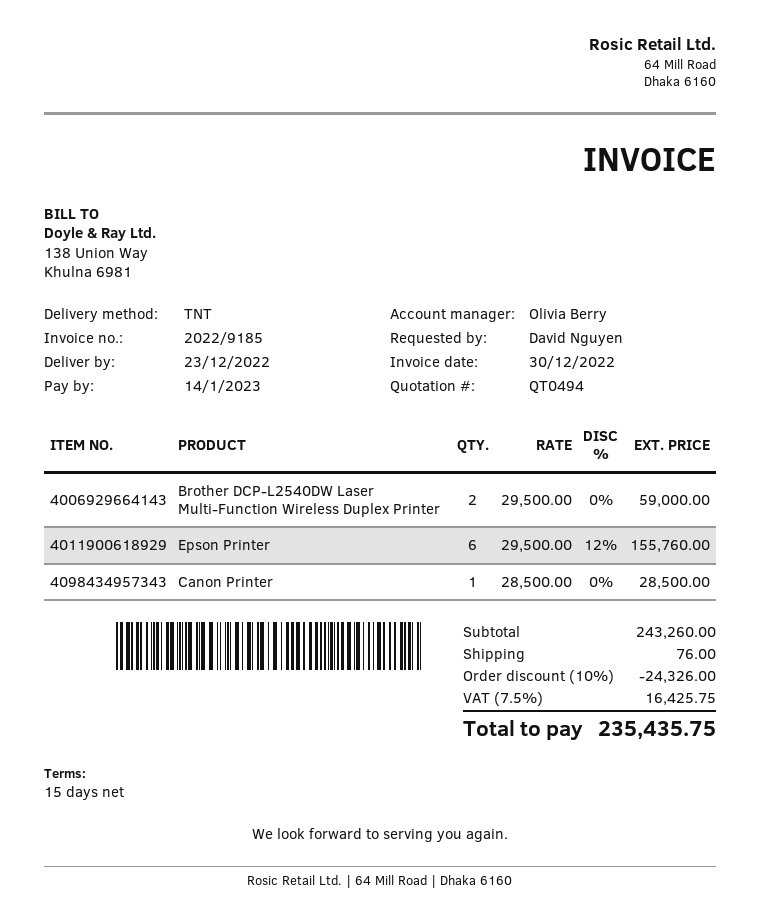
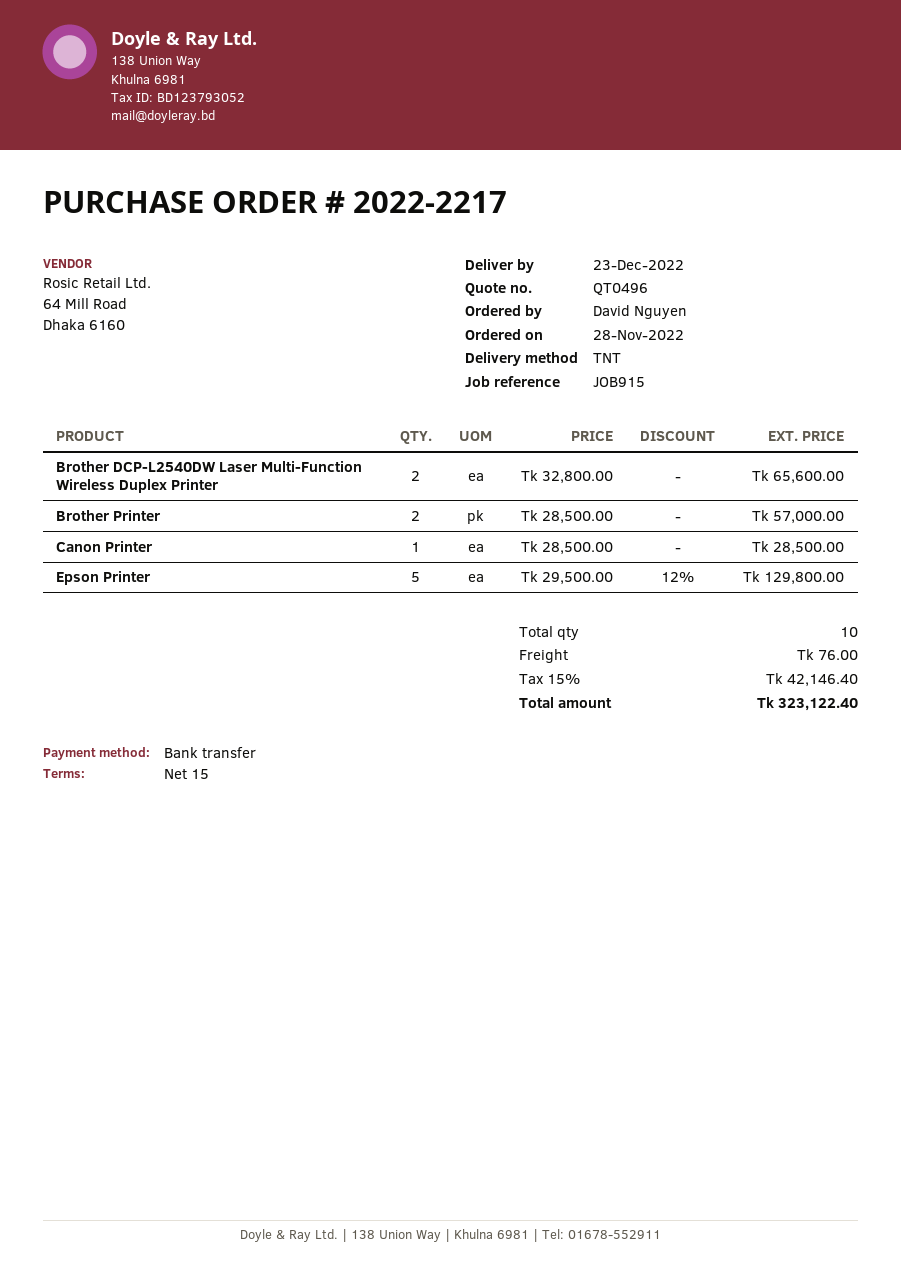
quote number: QT0494 -> QT0496
Brother DCP-L2540DW Laser Multi-Function Wireless Duplex Printer: 2 x 29500.00 = 59000.00 -> 2 x 32800.00 = 65600.00
Epson Printer: 6 x 29500.00 - 12% = 155760.00 -> 5 x 29500.00 - 12% = 129800.00
Brother Printer: none -> 2 x 28500.00 = 57000.00
discount: 10% = 24326.00 -> none
tax: 7.5% = 16425.75 -> 15% = 42146.40
total: 235435.75 -> 323122.40

